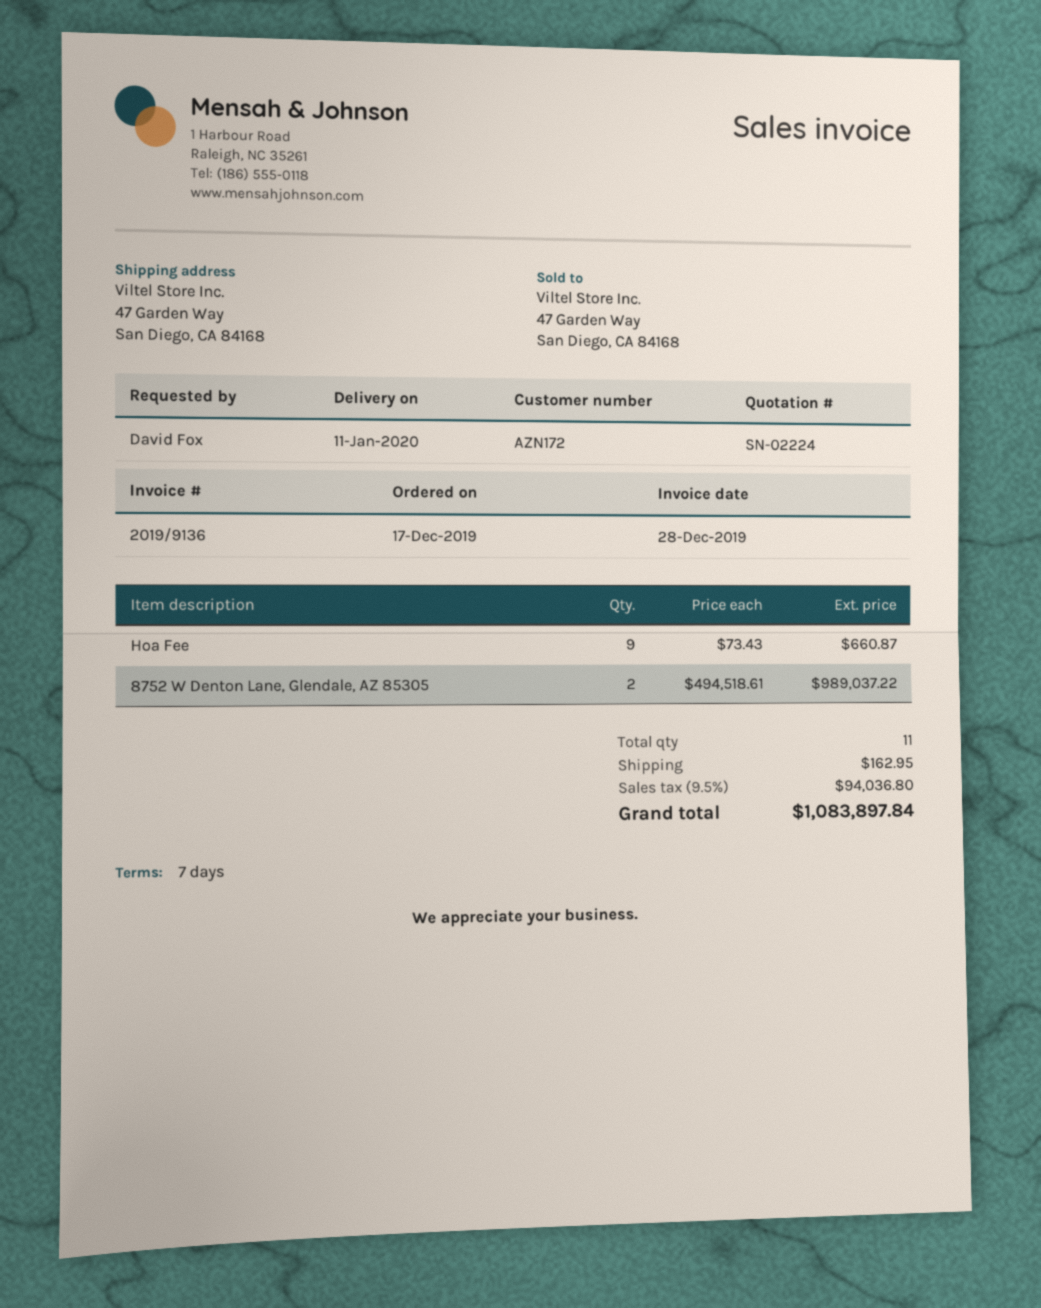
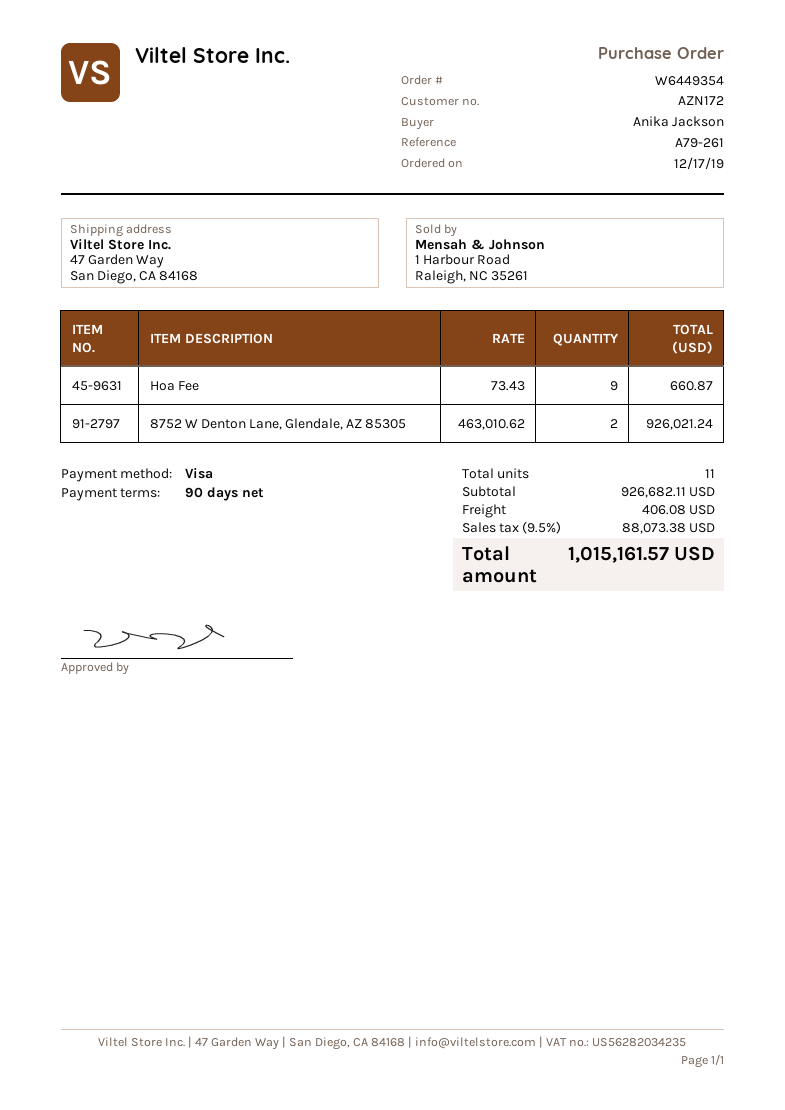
payment terms: 7 days -> 90 days
ordered by: David Fox -> Anika Jackson
8752 W Denton Lane, Glendale, AZ 85305: 2 x 494518.61 = 989037.22 -> 2 x 463010.62 = 926021.24
shipping: 162.95 -> 406.08
tax: 9.5% = 94036.80 -> 9.5% = 88073.38
total: 1083897.84 -> 1015161.57

